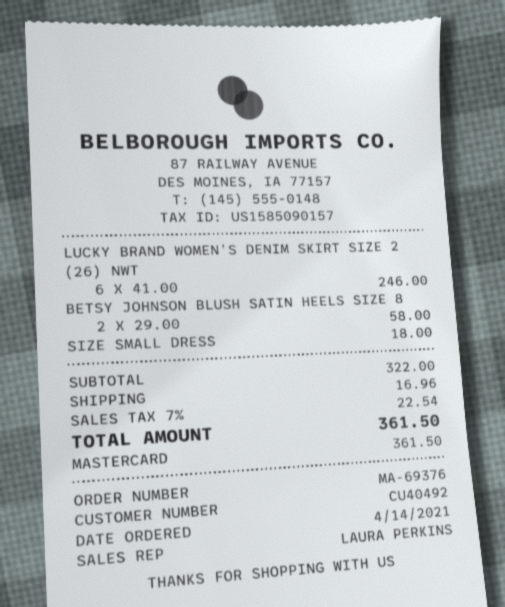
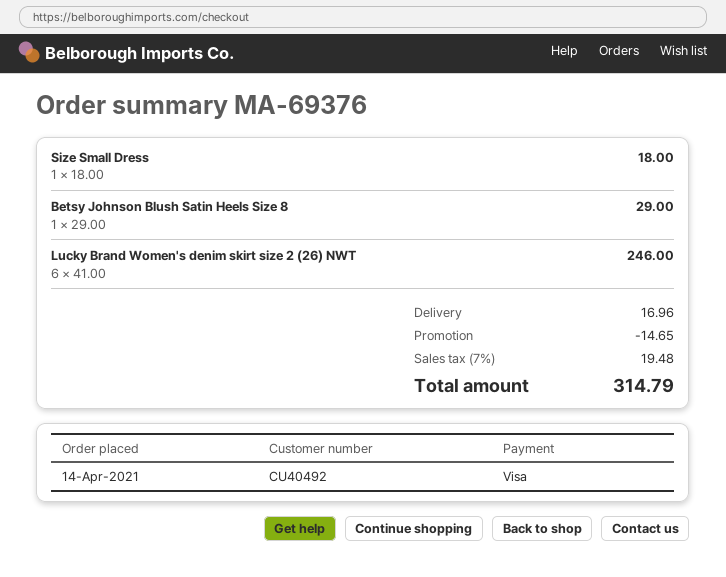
payment method: Mastercard -> Visa
BETSY JOHNSON BLUSH SATIN HEELS SIZE 8: 2 x 29.00 = 58.00 -> 1 x 29.00 = 29.00
discount: none -> 14.65
tax: 7% = 22.54 -> 7% = 19.48
total: 361.50 -> 314.79

